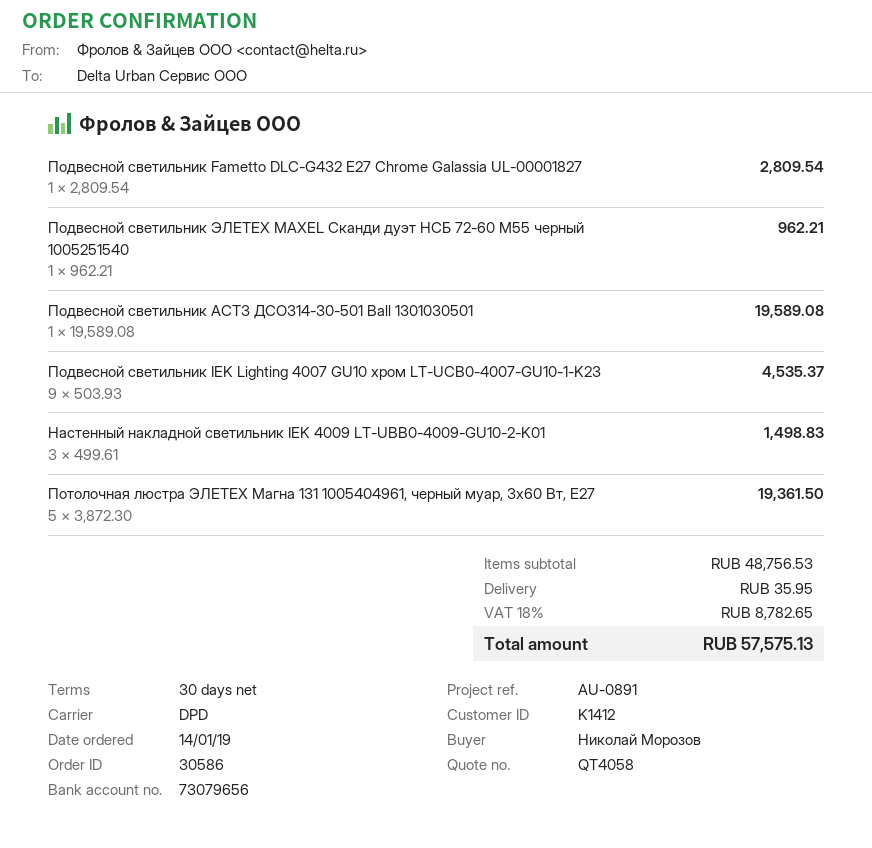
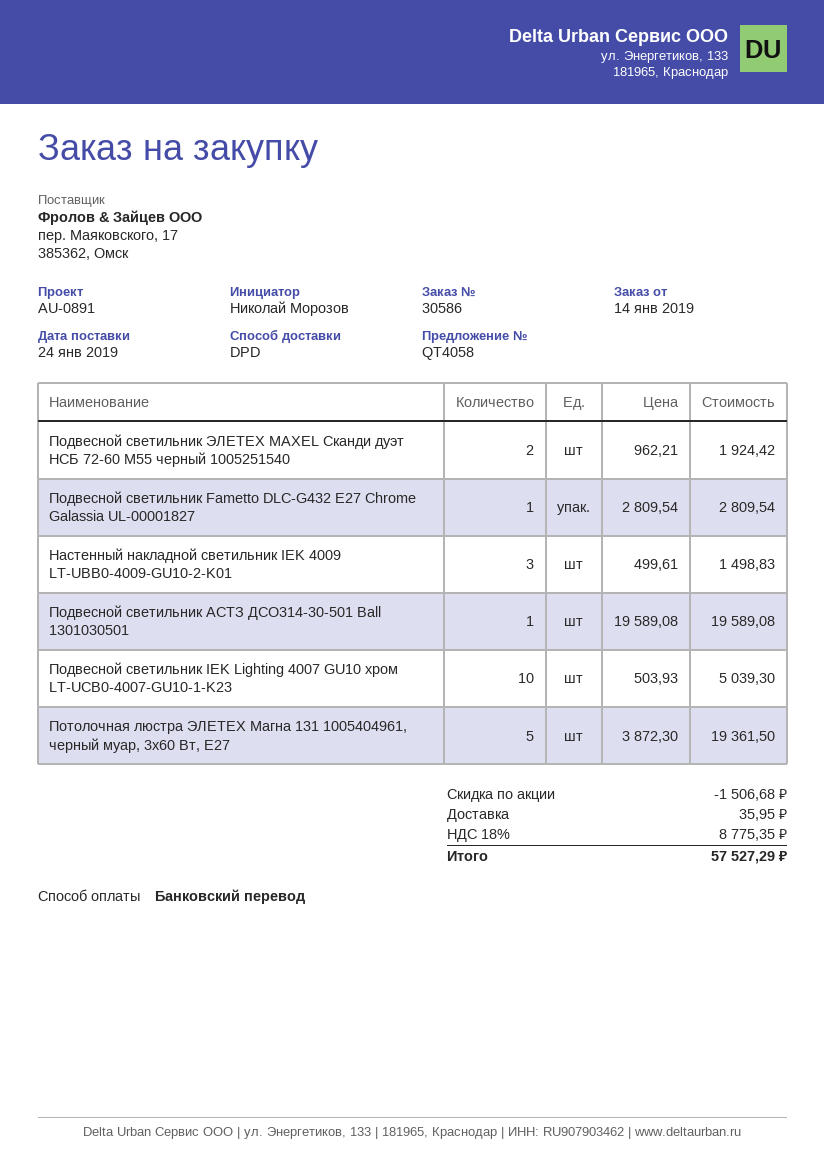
Подвесной светильник ЭЛЕТЕХ MAXEL Сканди дуэт НСБ 72-60 М55 черный 1005251540: 1 x 962.21 = 962.21 -> 2 x 962.21 = 1924.42
Подвесной светильник IEK Lighting 4007 GU10 хром LT-UCB0-4007-GU10-1-K23: 9 x 503.93 = 4535.37 -> 10 x 503.93 = 5039.30
discount: none -> 1506.68
tax: 18% = 8782.65 -> 18% = 8775.35
total: 57575.13 -> 57527.29

